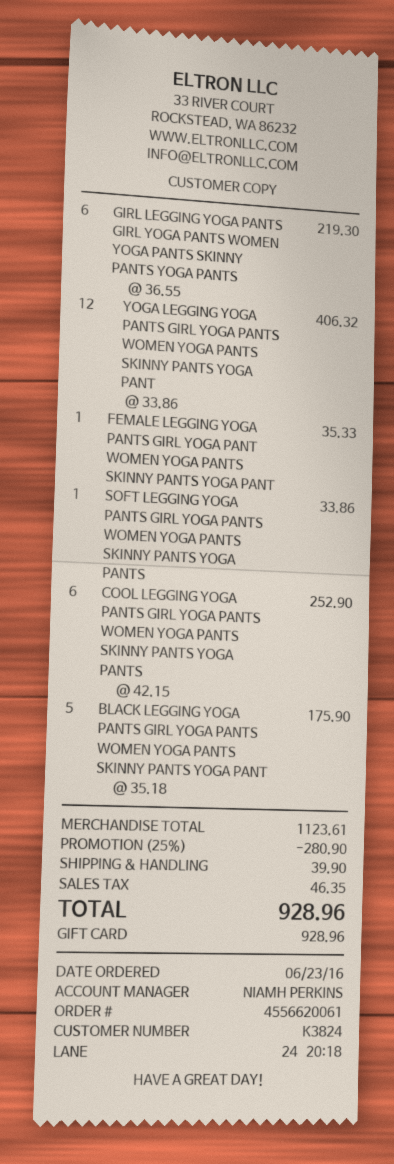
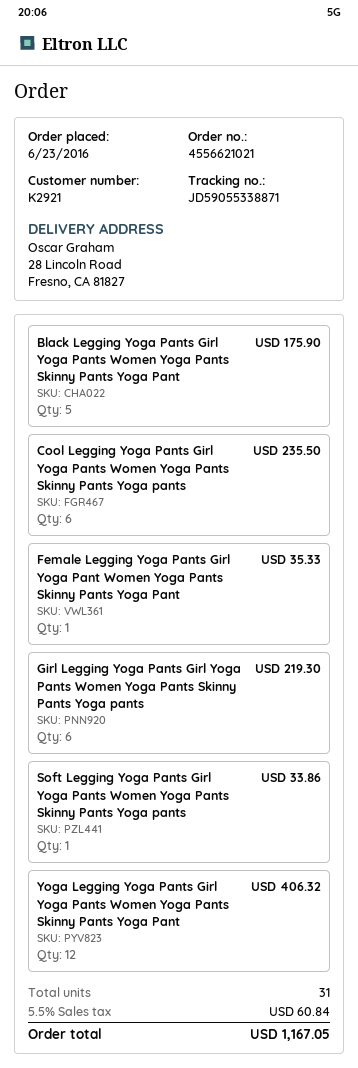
order number: 4556620061 -> 4556621021
customer number: K3824 -> K2921
COOL LEGGING YOGA PANTS GIRL YOGA PANTS WOMEN YOGA PANTS SKINNY PANTS YOGA PANTS: 6 for 252.90 -> 6 for 235.50
discount: 25% = 280.90 -> none
shipping: 39.90 -> none
tax: 46.35 -> 60.84
total: 928.96 -> 1167.05

